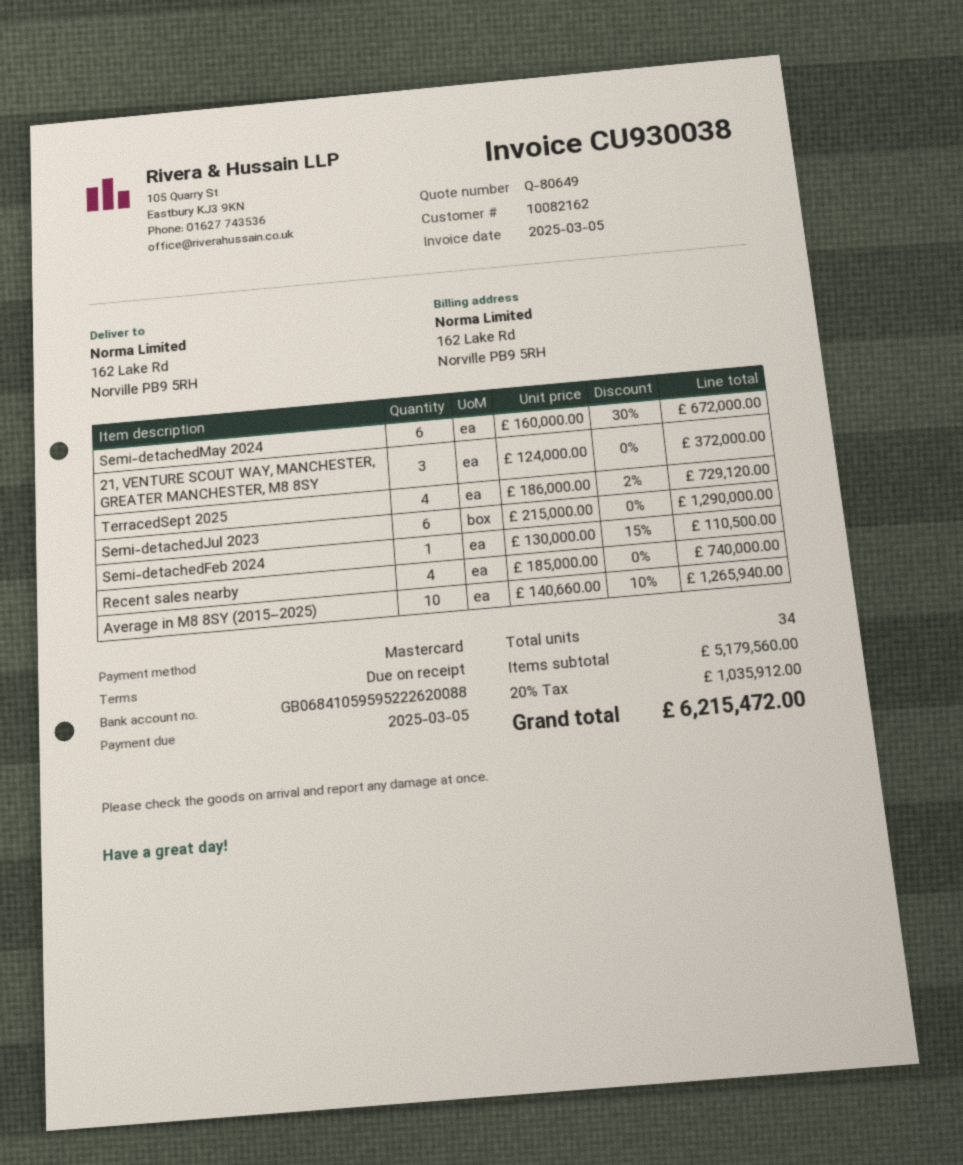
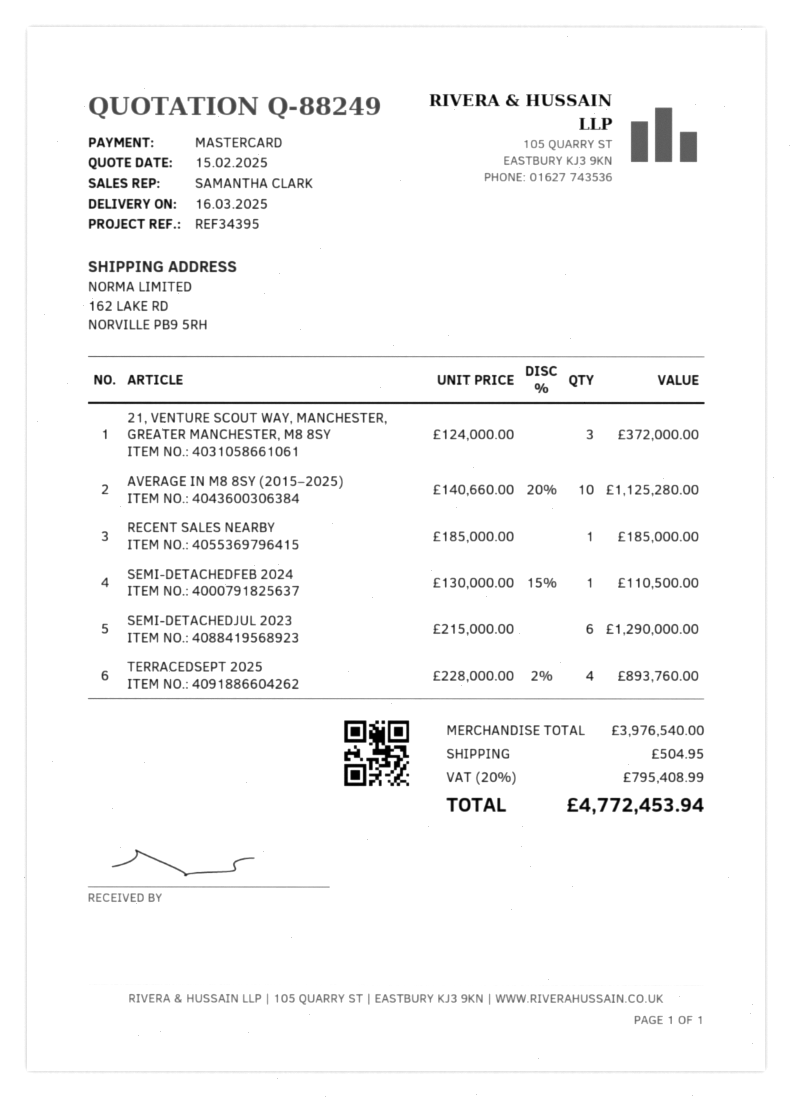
quote number: Q-80649 -> Q-88249
Semi-detachedMay 2024: 6 x 160000.00 - 30% = 672000.00 -> none
TerracedSept 2025: 4 x 186000.00 - 2% = 729120.00 -> 4 x 228000.00 - 2% = 893760.00
Recent sales nearby: 4 x 185000.00 = 740000.00 -> 1 x 185000.00 = 185000.00
Average in M8 8SY (2015–2025): 10 x 140660.00 - 10% = 1265940.00 -> 10 x 140660.00 - 20% = 1125280.00
subtotal: 5179560.00 -> 3976540.00
shipping: none -> 504.95
tax: 20% = 1035912.00 -> 20% = 795408.99
total: 6215472.00 -> 4772453.94

